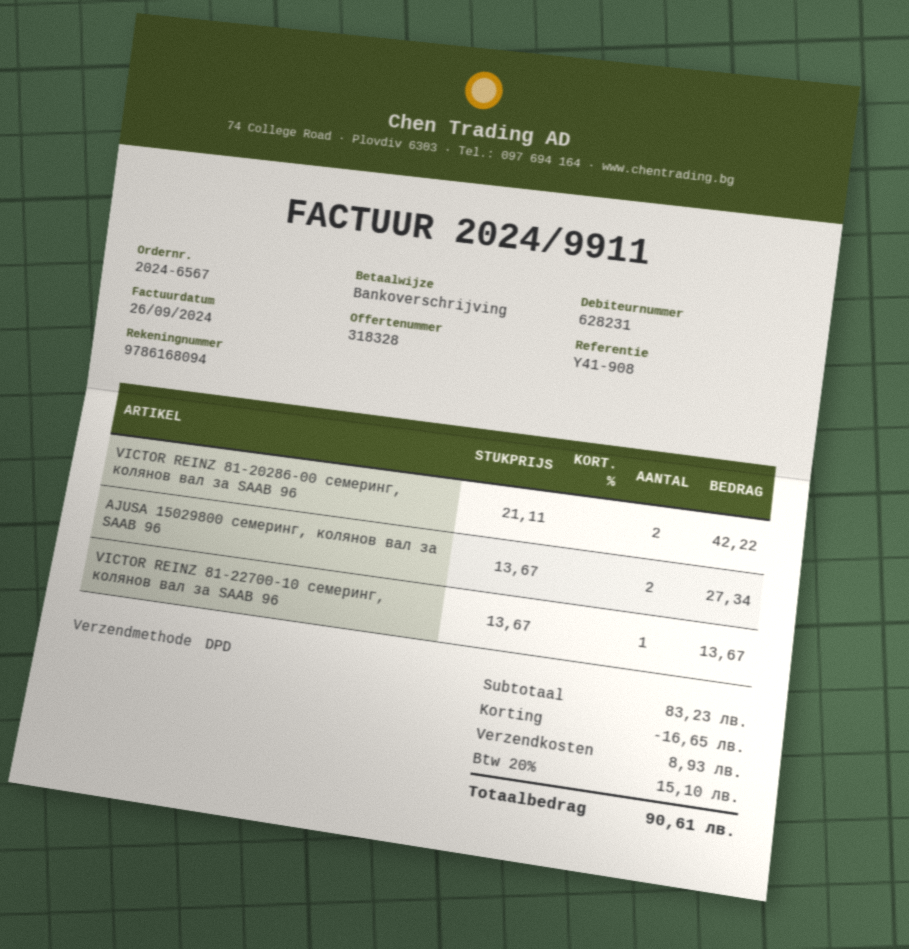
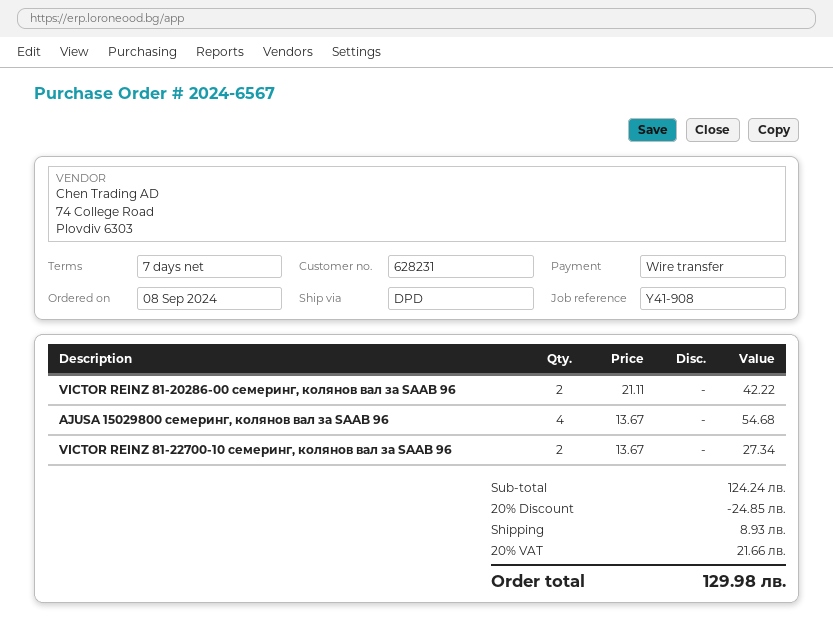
AJUSA 15029800 семеринг, колянов вал за SAAB 96: 2 x 13.67 = 27.34 -> 4 x 13.67 = 54.68
VICTOR REINZ 81-22700-10 семеринг, колянов вал за SAAB 96: 1 x 13.67 = 13.67 -> 2 x 13.67 = 27.34
subtotal: 83.23 -> 124.24
discount: 16.65 -> 24.85
tax: 20% = 15.10 -> 20% = 21.66
total: 90.61 -> 129.98

